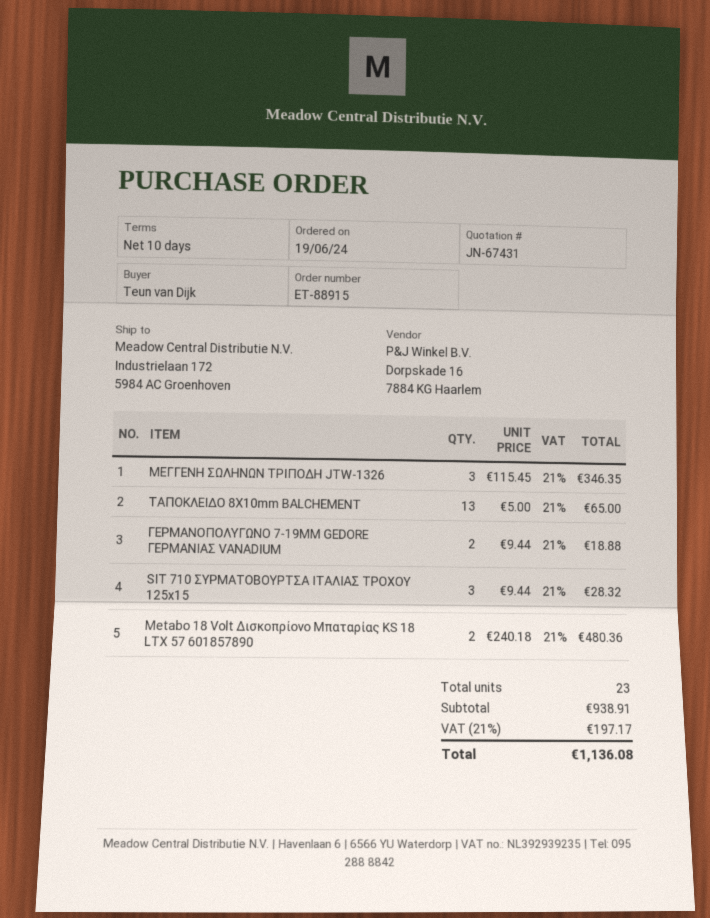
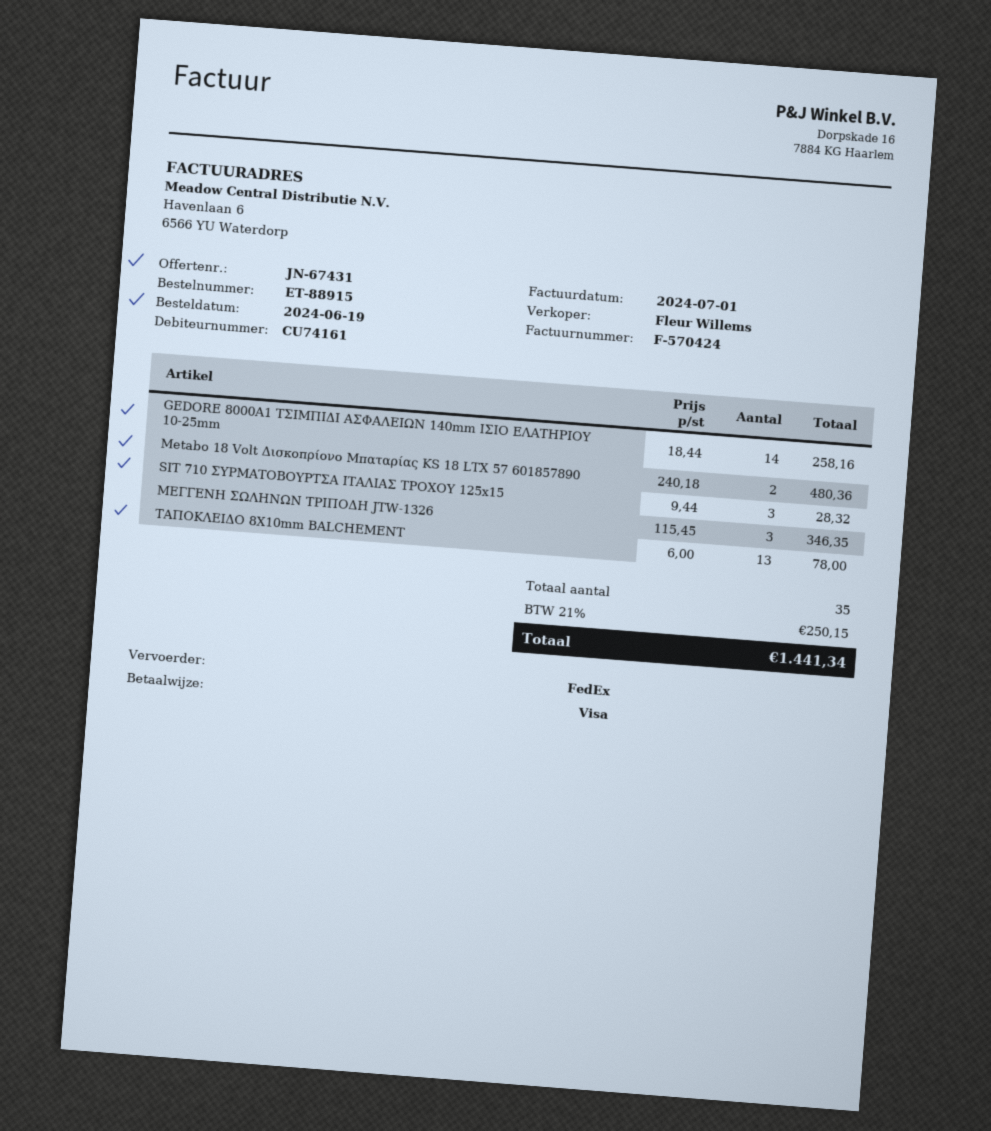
ΤΑΠΟΚΛΕΙΔΟ 8Χ10mm BALCHEMENT: 13 x 5.00 = 65.00 -> 13 x 6.00 = 78.00
ΓΕΡΜΑNOΠΟΛYΓΩΝΟ 7-19MM GEDORE ΓΕΡΜΑΝΙΑΣ VANADIUM: 2 x 9.44 = 18.88 -> none
GEDORE 8000A1 ΤΣΙΜΠΙΔΙ ΑΣΦΑΛΕΙΩΝ 140mm ΙΣΙΟ ΕΛΑΤΗΡΙΟΥ 10-25mm: none -> 14 x 18.44 = 258.16
total quantity: 23 -> 35
tax: 21% = 197.17 -> 21% = 250.15
total: 1136.08 -> 1441.34

